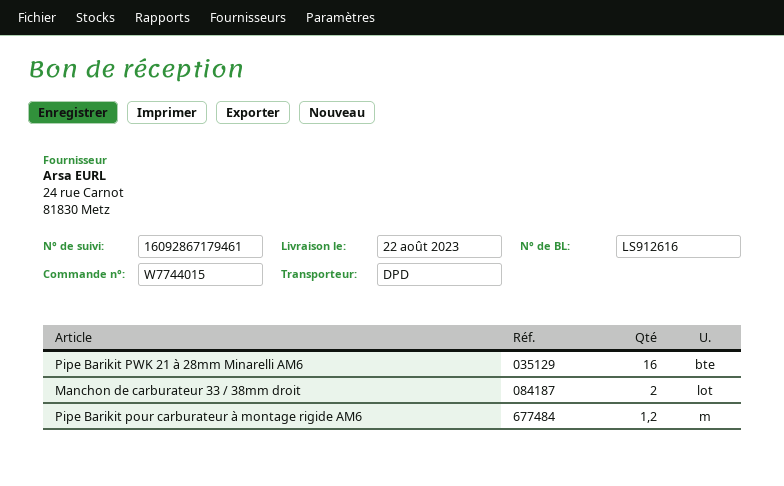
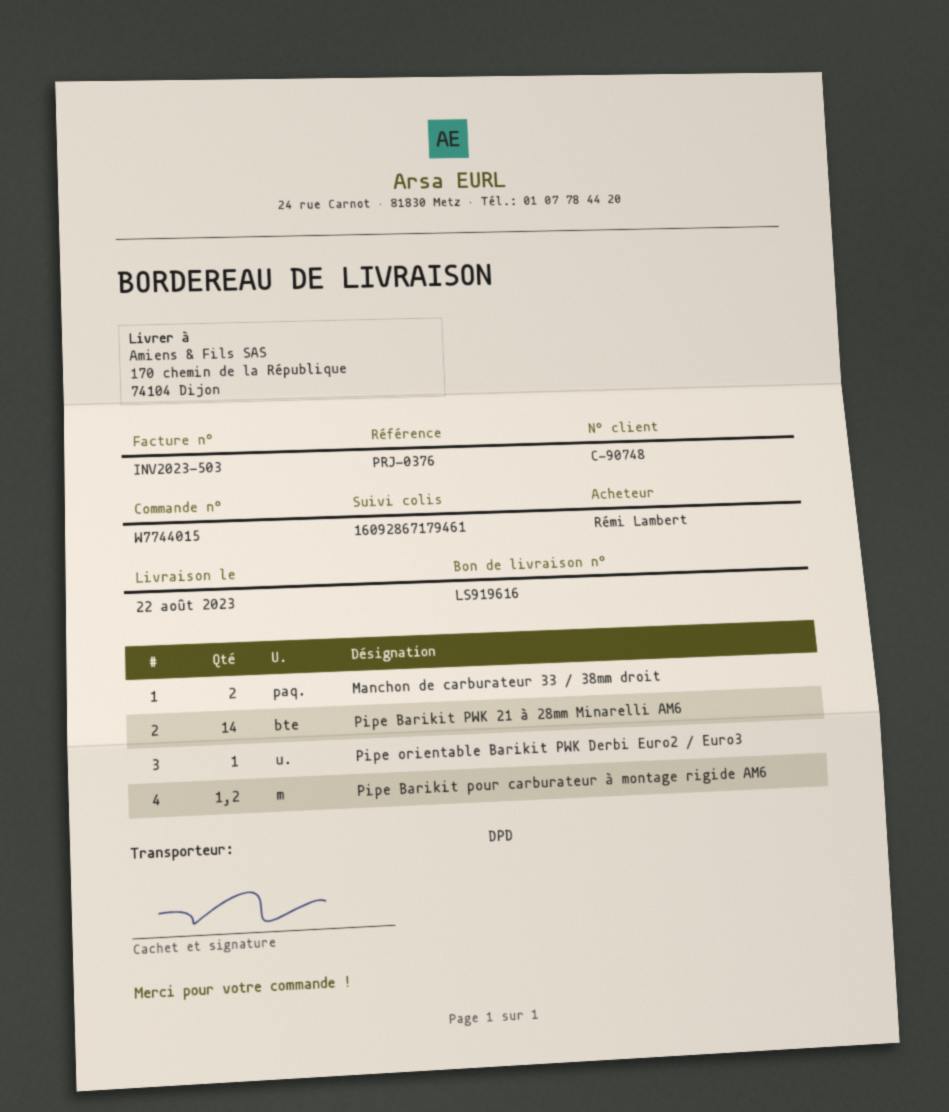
delivery note number: LS912616 -> LS919616
Pipe Barikit PWK 21 à 28mm Minarelli AM6: 16 -> 14
Pipe orientable Barikit PWK Derbi Euro2 / Euro3: none -> 1

